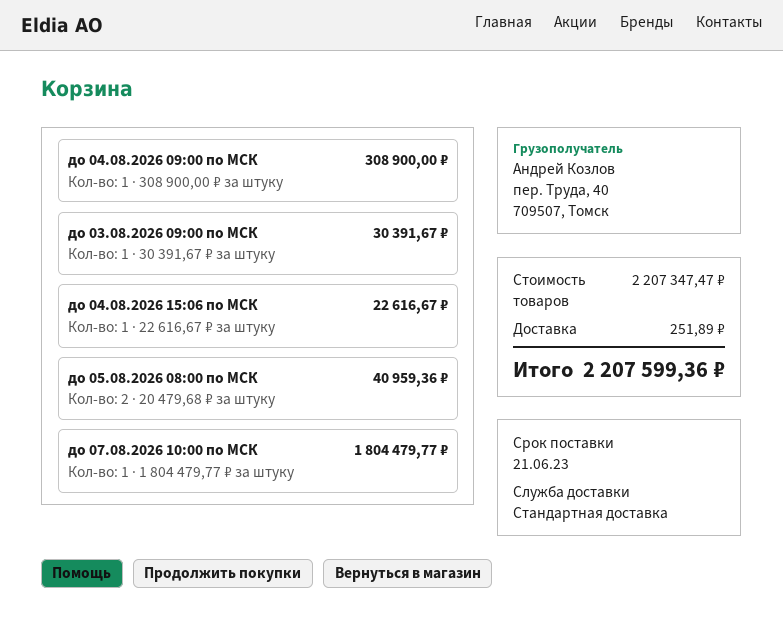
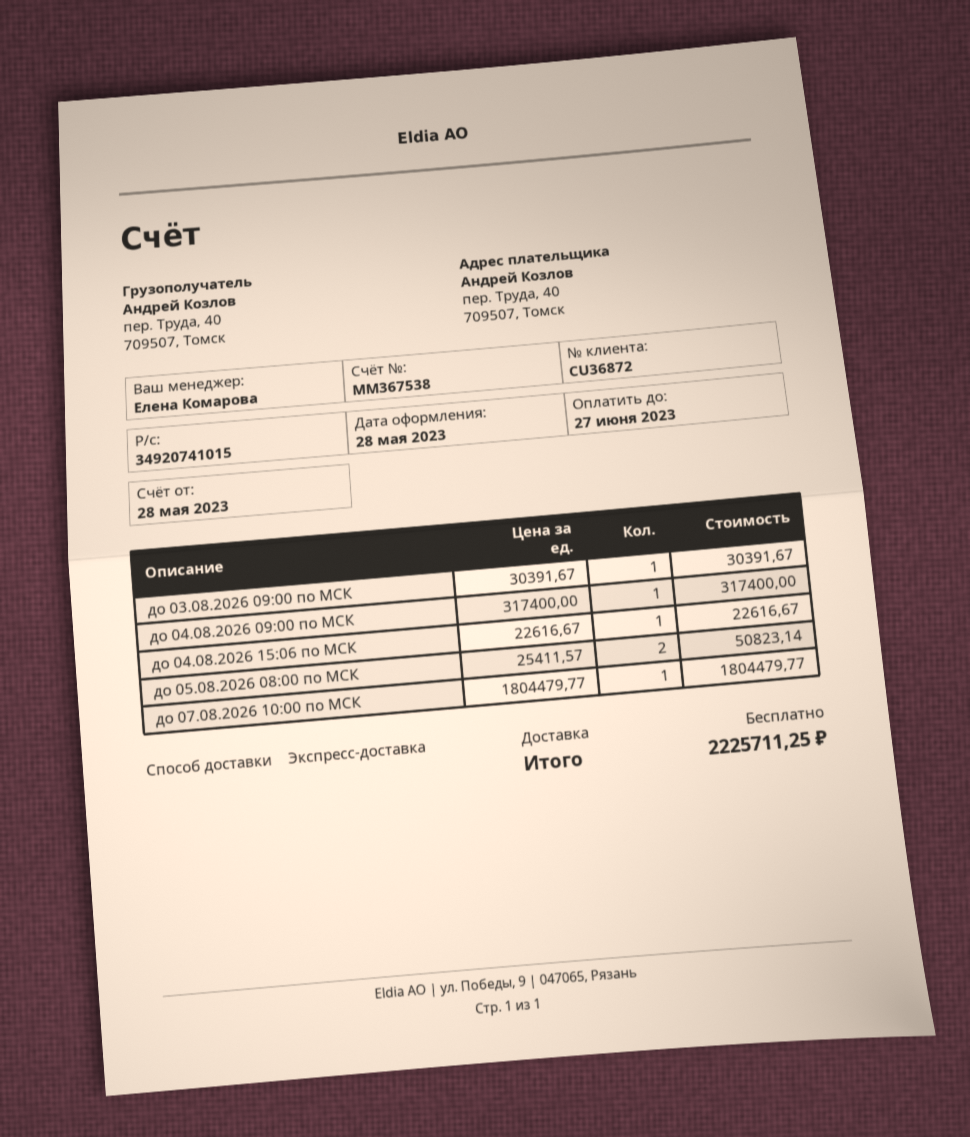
shipping method: standard -> express
до 04.08.2026 09:00 по МСК: 1 x 308900.00 = 308900.00 -> 1 x 317400.00 = 317400.00
до 05.08.2026 08:00 по МСК: 2 x 20479.68 = 40959.36 -> 2 x 25411.57 = 50823.14
shipping: 251.89 -> 0.00
total: 2207599.36 -> 2225711.25

